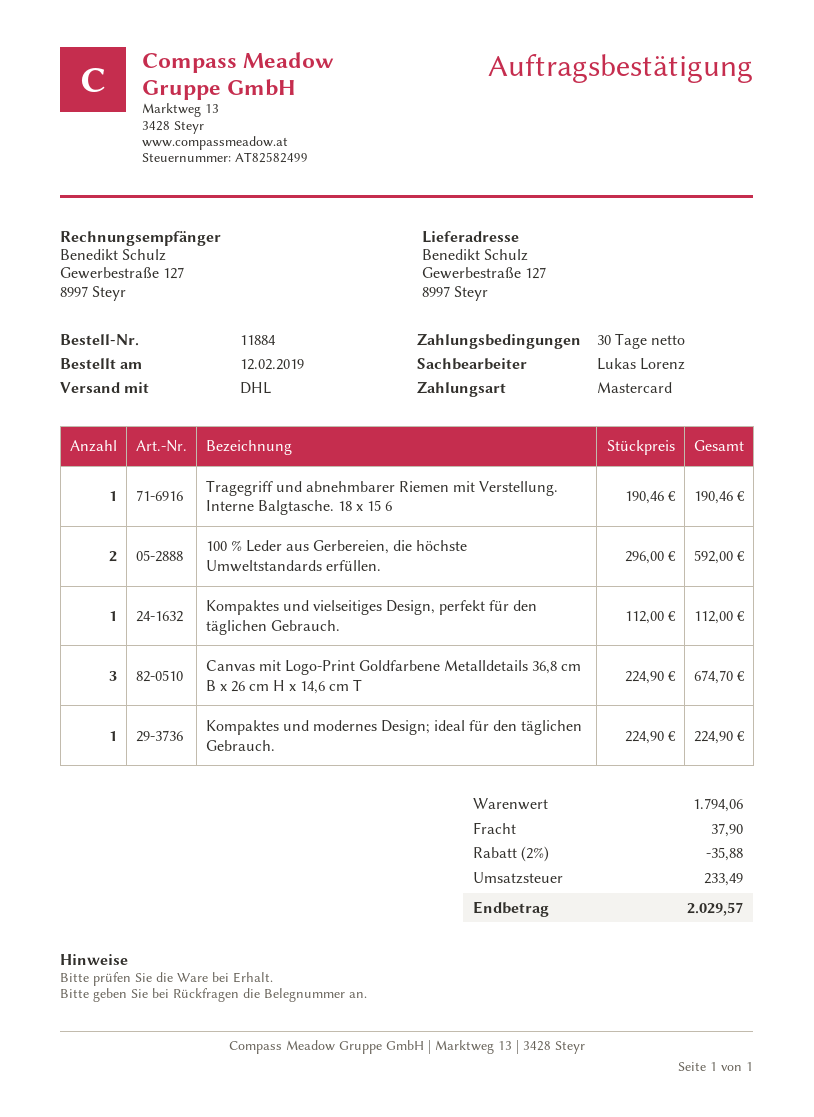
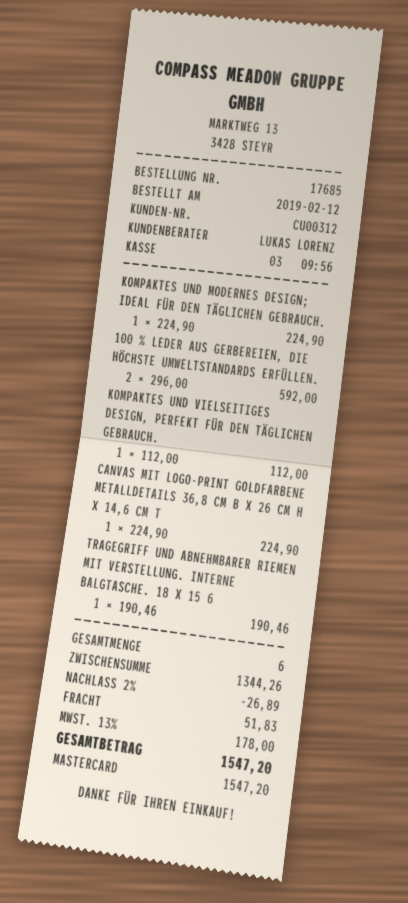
order number: 11884 -> 17685
Canvas mit Logo-Print Goldfarbene Metalldetails 36,8 cm B x 26 cm H x 14,6 cm T: 3 x 224.90 = 674.70 -> 1 x 224.90 = 224.90
subtotal: 1794.06 -> 1344.26
discount: 2% = 35.88 -> 2% = 26.89
shipping: 37.90 -> 51.83
tax: 233.49 -> 178.00
total: 2029.57 -> 1547.20

